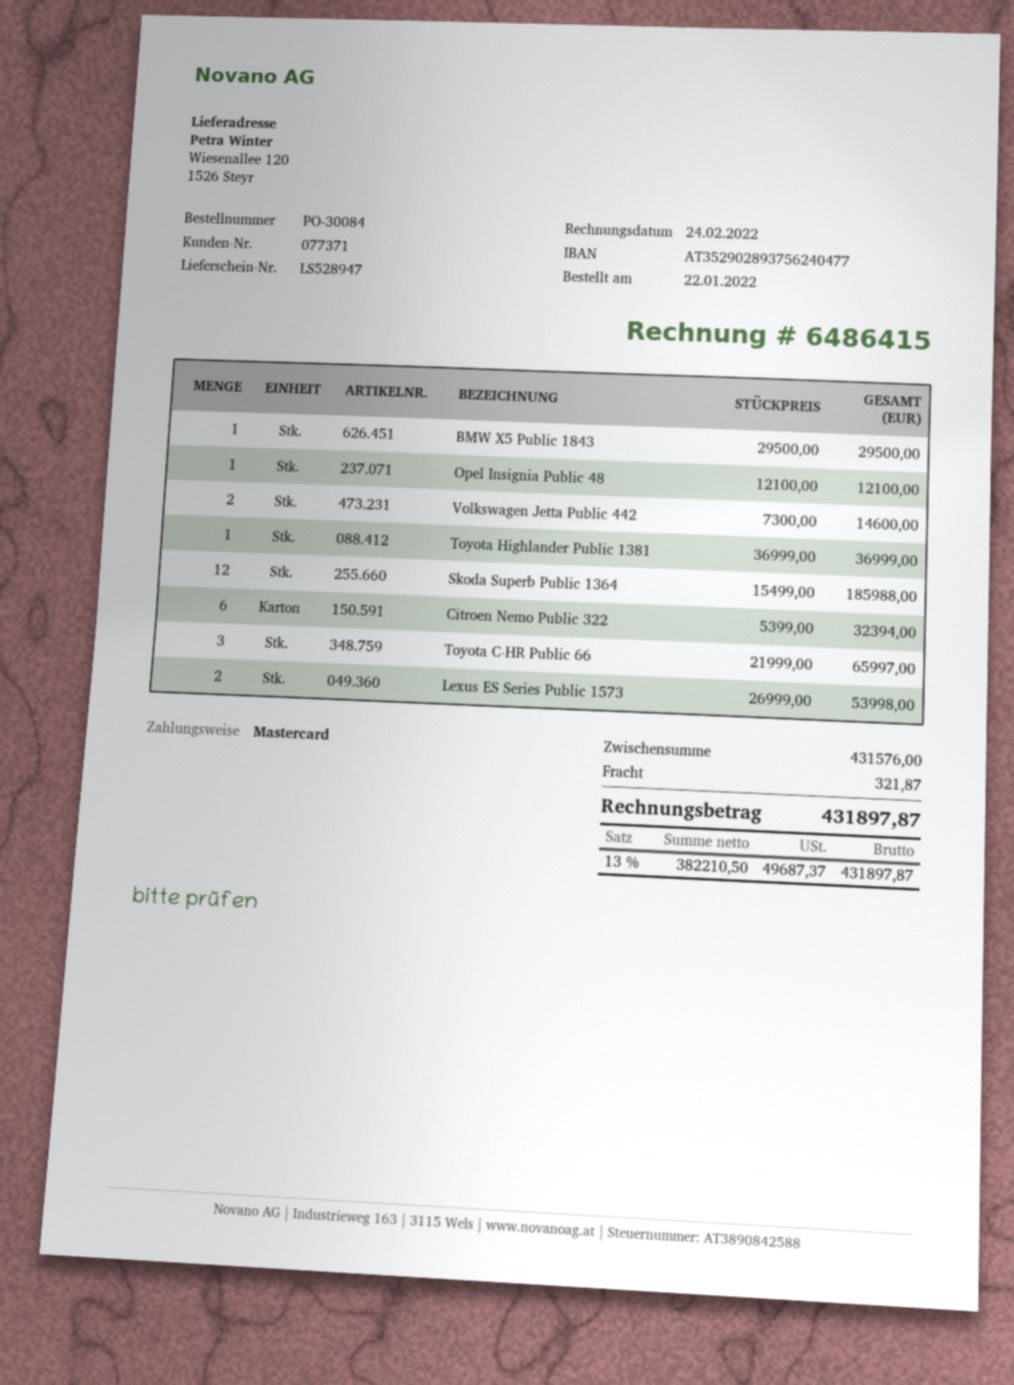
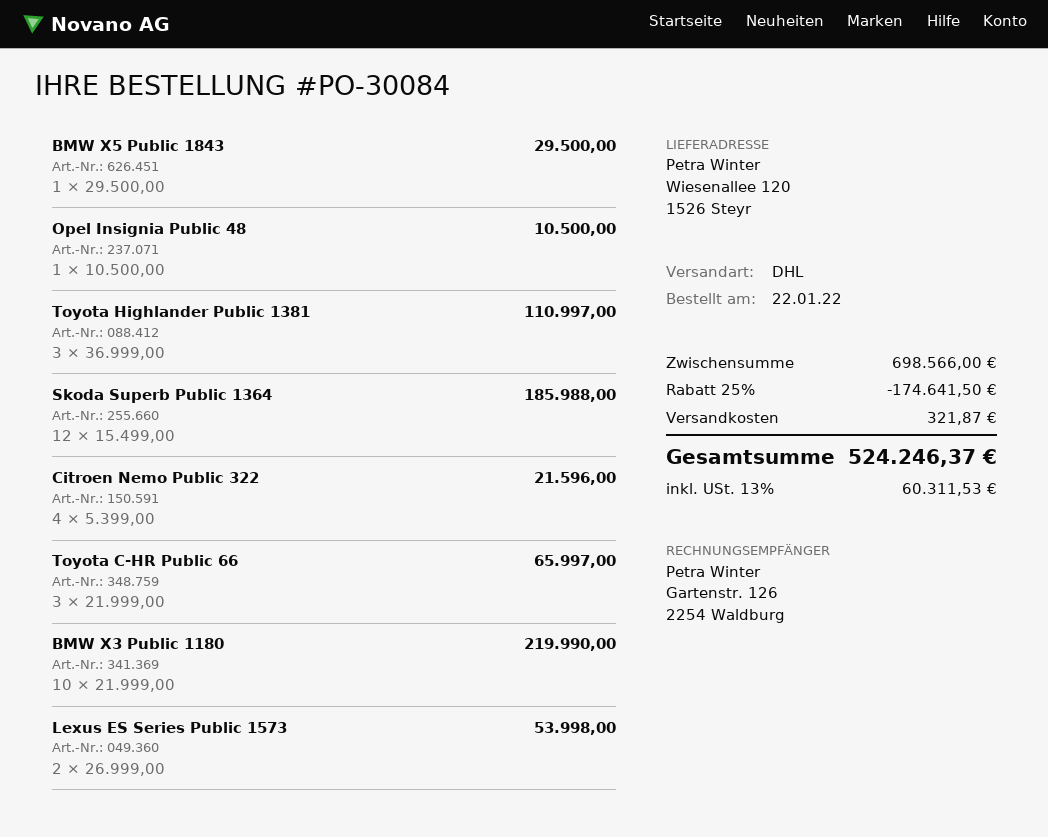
Opel Insignia Public 48: 1 x 12100.00 = 12100.00 -> 1 x 10500.00 = 10500.00
Volkswagen Jetta Public 442: 2 x 7300.00 = 14600.00 -> none
Toyota Highlander Public 1381: 1 x 36999.00 = 36999.00 -> 3 x 36999.00 = 110997.00
Citroen Nemo Public 322: 6 x 5399.00 = 32394.00 -> 4 x 5399.00 = 21596.00
BMW X3 Public 1180: none -> 10 x 21999.00 = 219990.00
subtotal: 431576.00 -> 698566.00
discount: none -> 25% = 174641.50
tax: 13% = 49687.37 -> 13% = 60311.53
total: 431897.87 -> 524246.37

